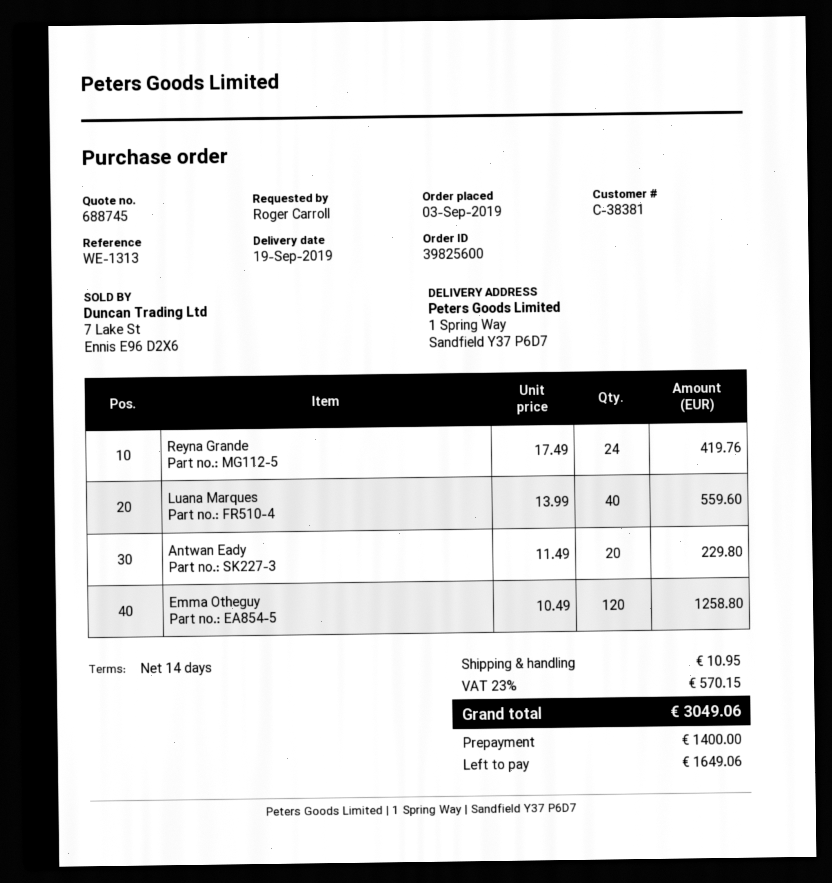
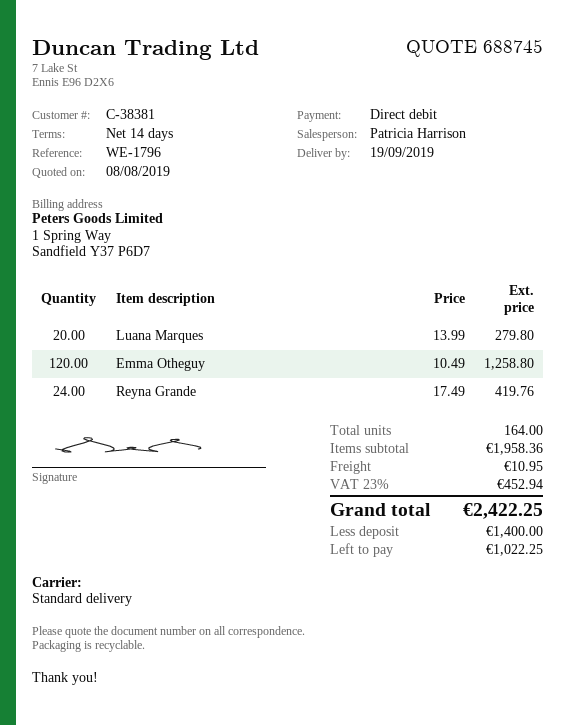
reference: WE-1313 -> WE-1796
Luana Marques: 40 x 13.99 = 559.60 -> 20 x 13.99 = 279.80
Antwan Eady: 20 x 11.49 = 229.80 -> none
tax: 23% = 570.15 -> 23% = 452.94
total: 3049.06 -> 2422.25
balance: 1649.06 -> 1022.25

